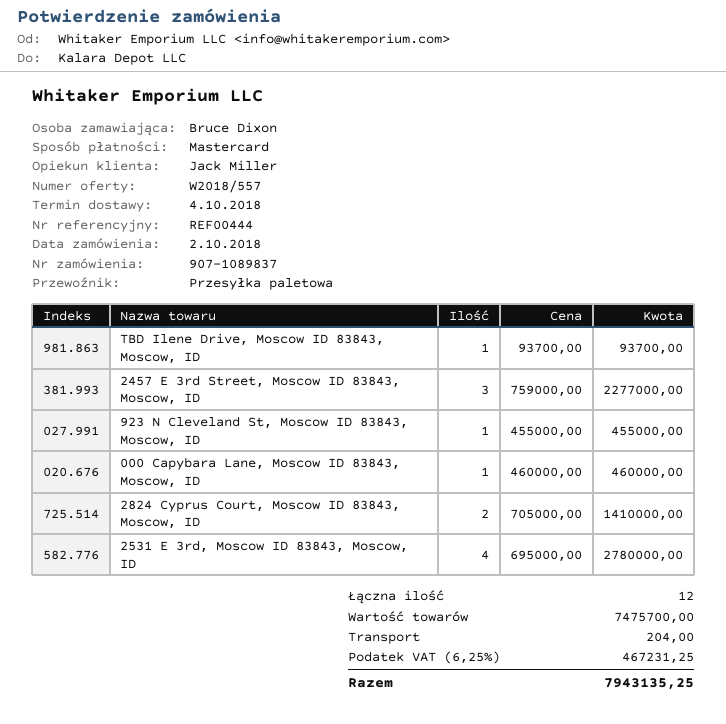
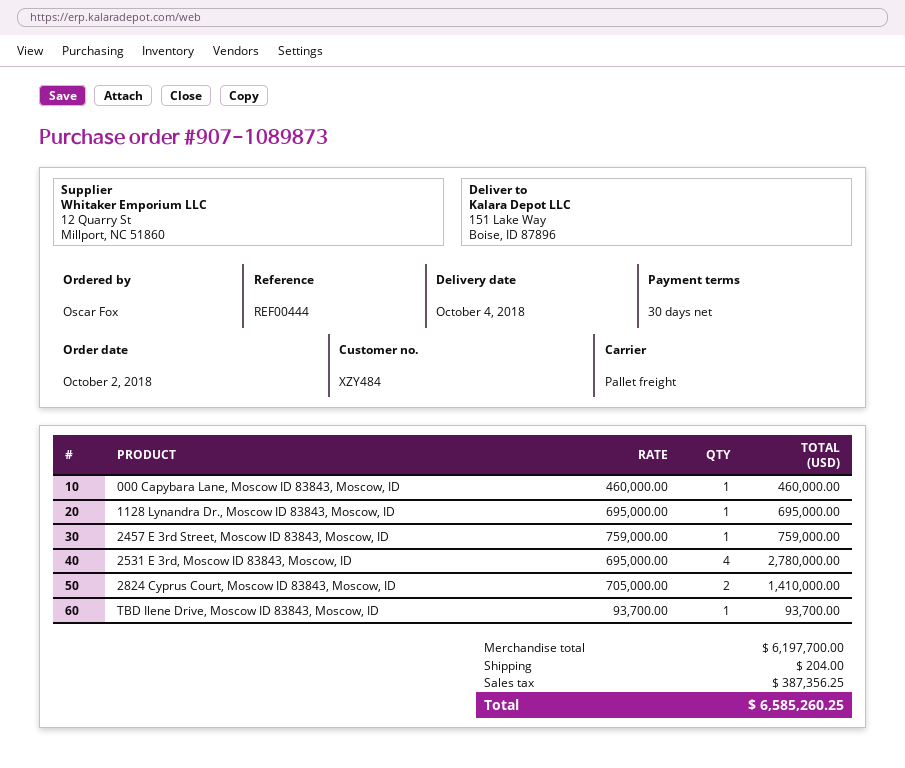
order number: 907-1089837 -> 907-1089873
ordered by: Bruce Dixon -> Oscar Fox
2457 E 3rd Street, Moscow ID 83843, Moscow, ID: 3 x 759000.00 = 2277000.00 -> 1 x 759000.00 = 759000.00
923 N Cleveland St, Moscow ID 83843, Moscow, ID: 1 x 455000.00 = 455000.00 -> none
1128 Lynandra Dr., Moscow ID 83843, Moscow, ID: none -> 1 x 695000.00 = 695000.00
subtotal: 7475700.00 -> 6197700.00
tax: 467231.25 -> 387356.25
total: 7943135.25 -> 6585260.25

